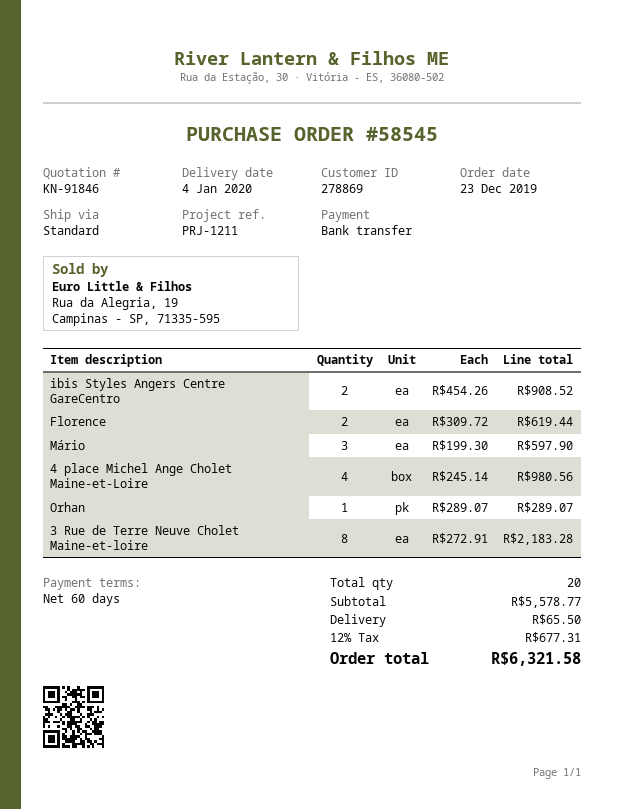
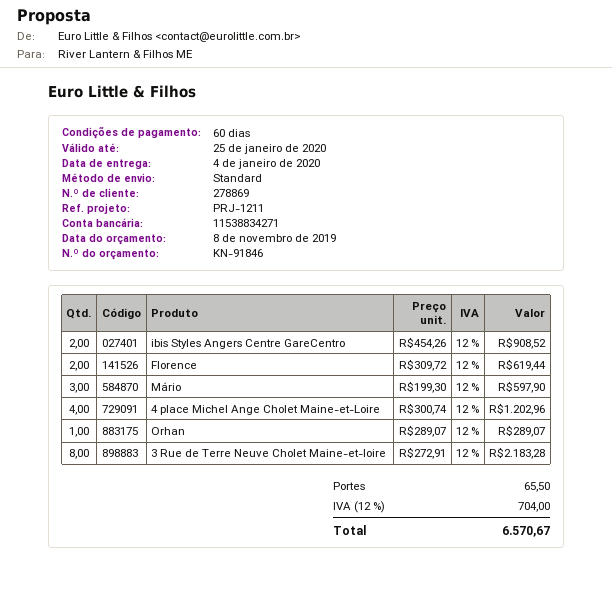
4 place Michel Ange Cholet Maine-et-Loire: 4 x 245.14 = 980.56 -> 4 x 300.74 = 1202.96
tax: 12% = 677.31 -> 12% = 704.00
total: 6321.58 -> 6570.67

